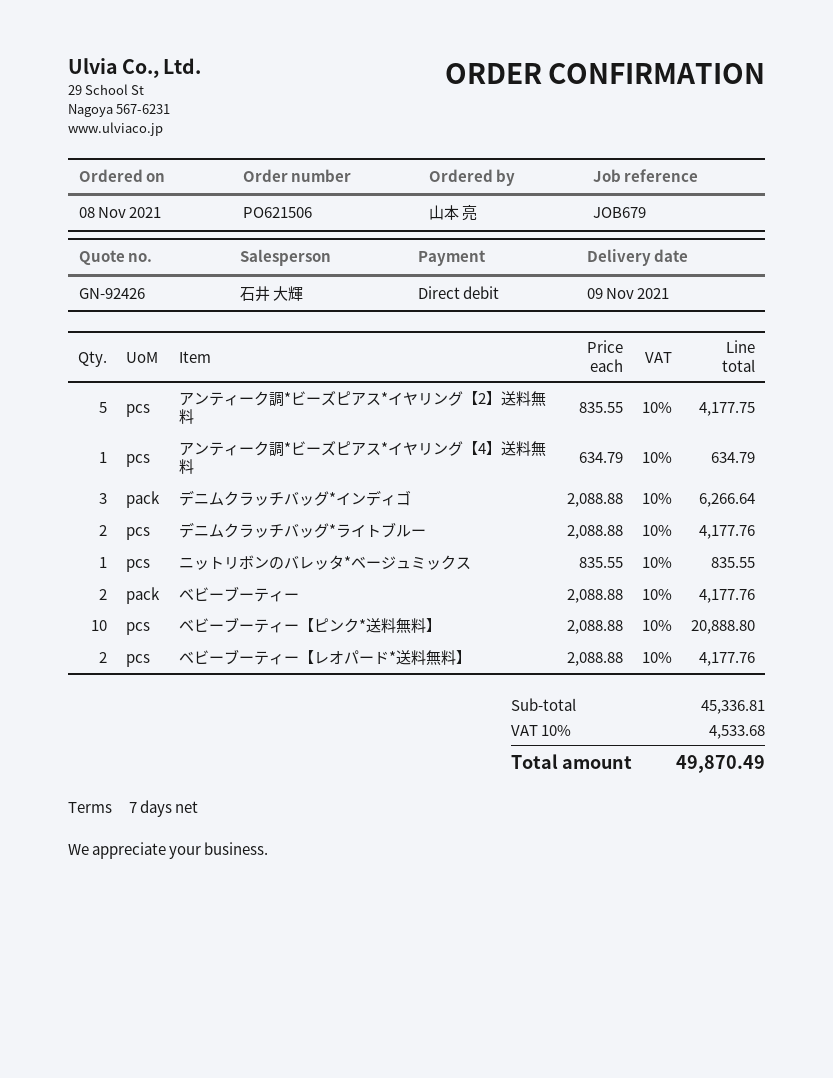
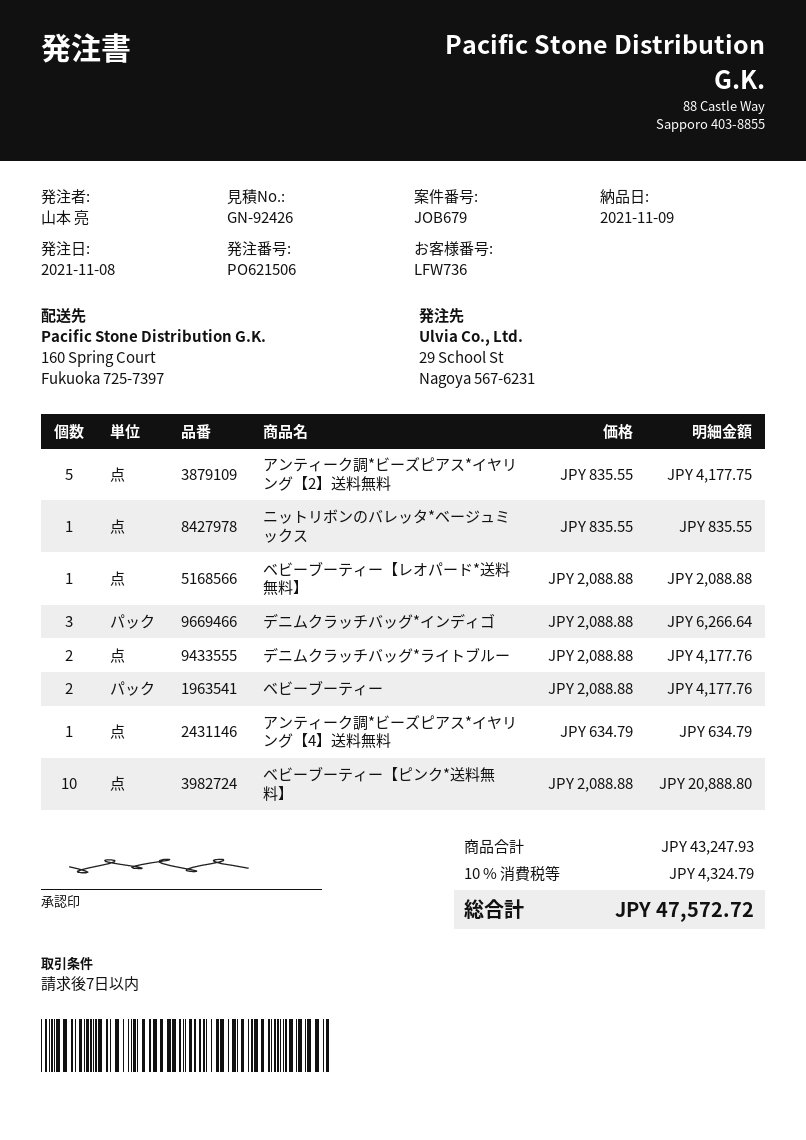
ベビーブーティー【レオパード*送料無料】: 2 x 2088.88 = 4177.76 -> 1 x 2088.88 = 2088.88
subtotal: 45336.81 -> 43247.93
tax: 10% = 4533.68 -> 10% = 4324.79
total: 49870.49 -> 47572.72

